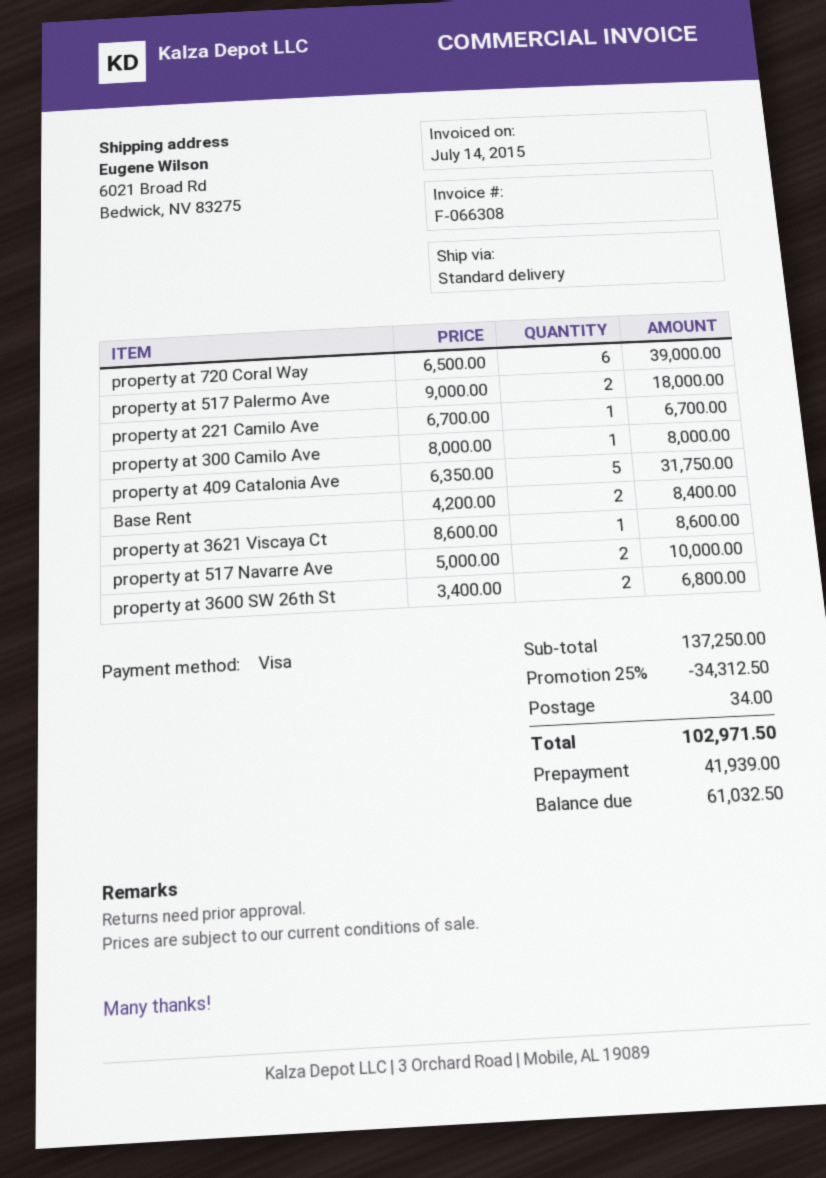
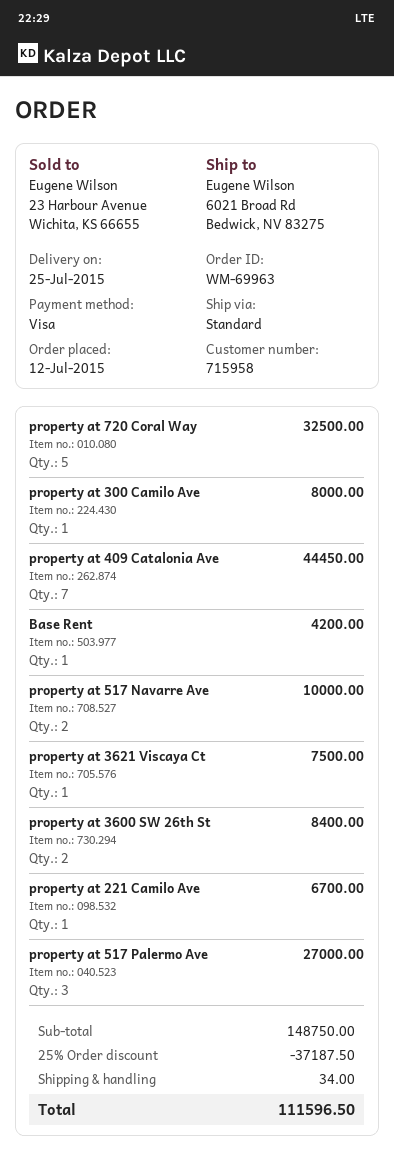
property at 720 Coral Way: 6 for 39000.00 -> 5 for 32500.00
property at 517 Palermo Ave: 2 for 18000.00 -> 3 for 27000.00
property at 409 Catalonia Ave: 5 for 31750.00 -> 7 for 44450.00
Base Rent: 2 for 8400.00 -> 1 for 4200.00
property at 3621 Viscaya Ct: 1 for 8600.00 -> 1 for 7500.00
property at 3600 SW 26th St: 2 for 6800.00 -> 2 for 8400.00
subtotal: 137250.00 -> 148750.00
discount: 25% = 34312.50 -> 25% = 37187.50
total: 102971.50 -> 111596.50

